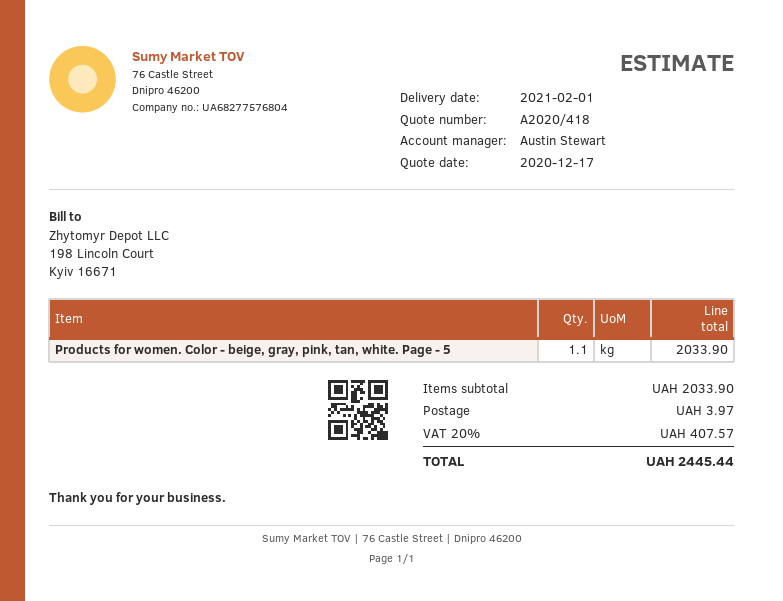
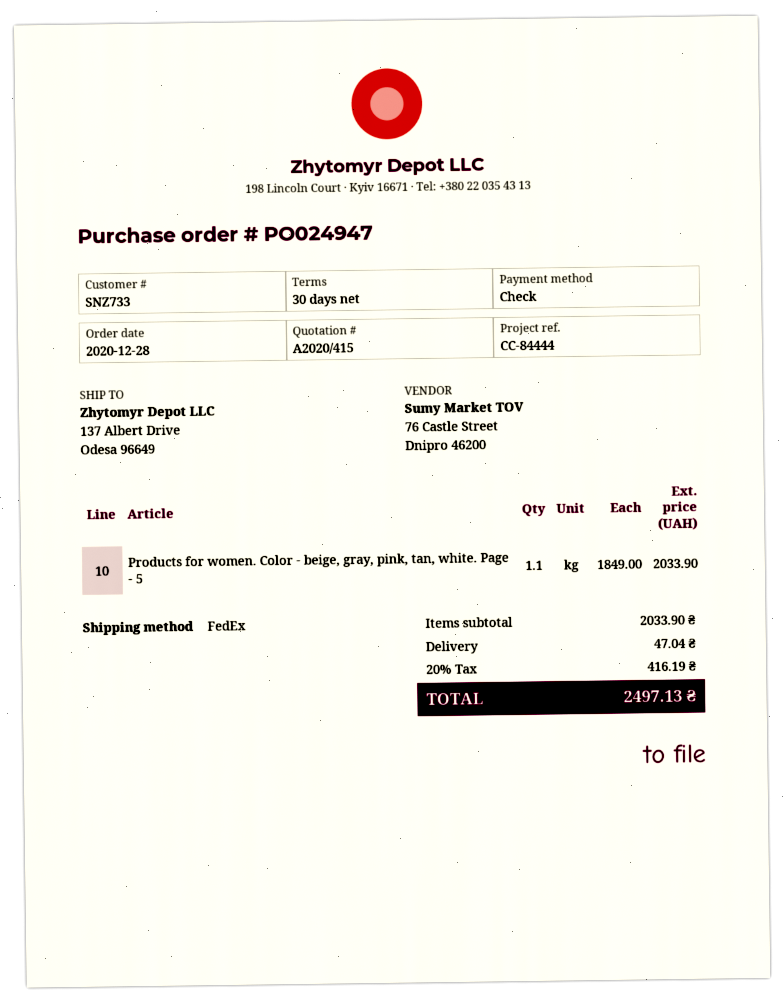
quote number: A2020/418 -> A2020/415
shipping: 3.97 -> 47.04
tax: 20% = 407.57 -> 20% = 416.19
total: 2445.44 -> 2497.13

